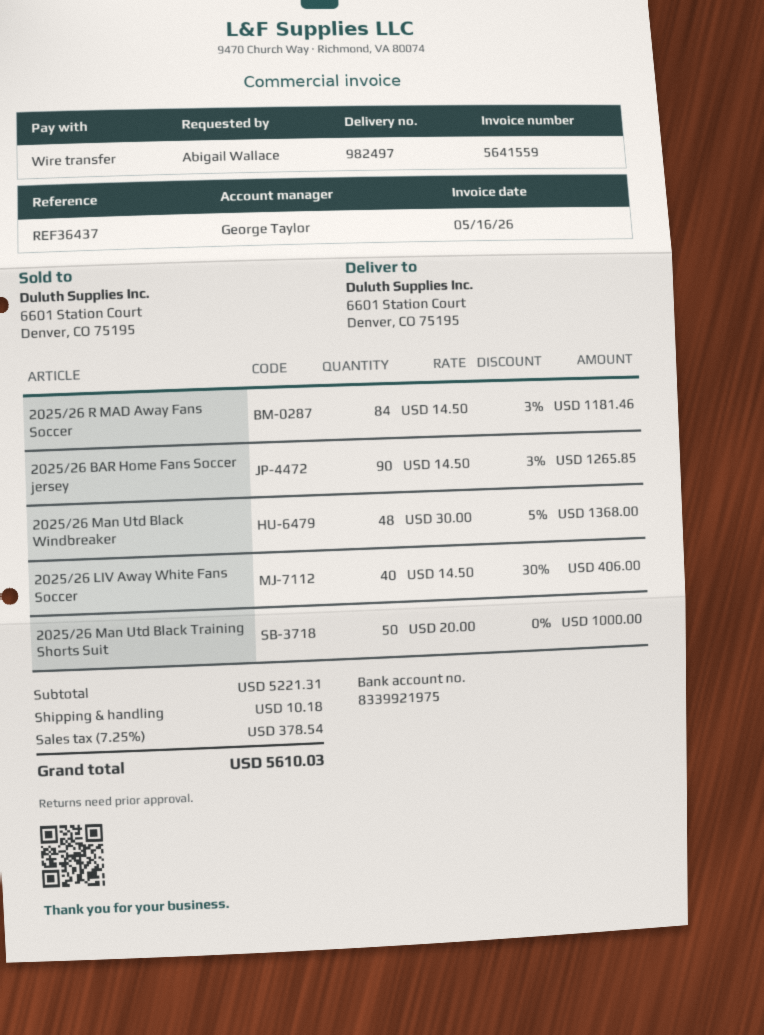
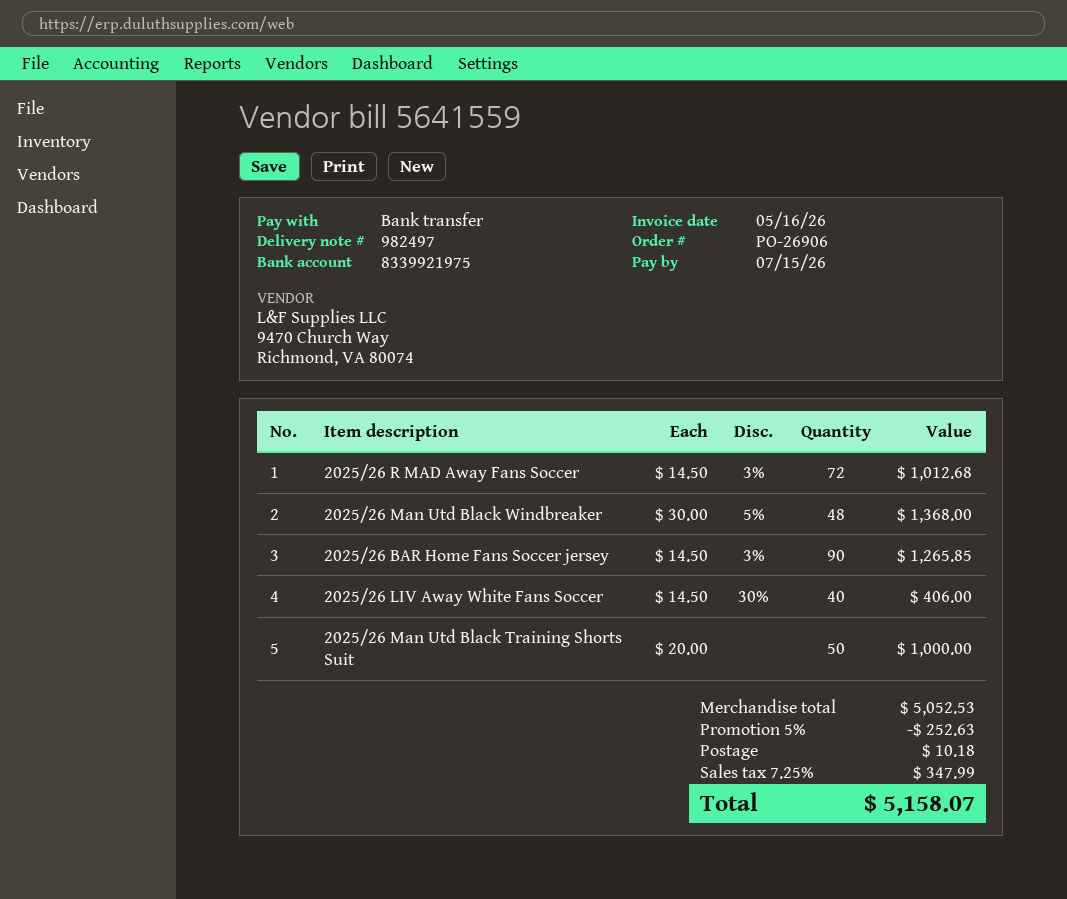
2025/26 R MAD Away Fans Soccer: 84 x 14.50 - 3% = 1181.46 -> 72 x 14.50 - 3% = 1012.68
subtotal: 5221.31 -> 5052.53
discount: none -> 5% = 252.63
tax: 7.25% = 378.54 -> 7.25% = 347.99
total: 5610.03 -> 5158.07

